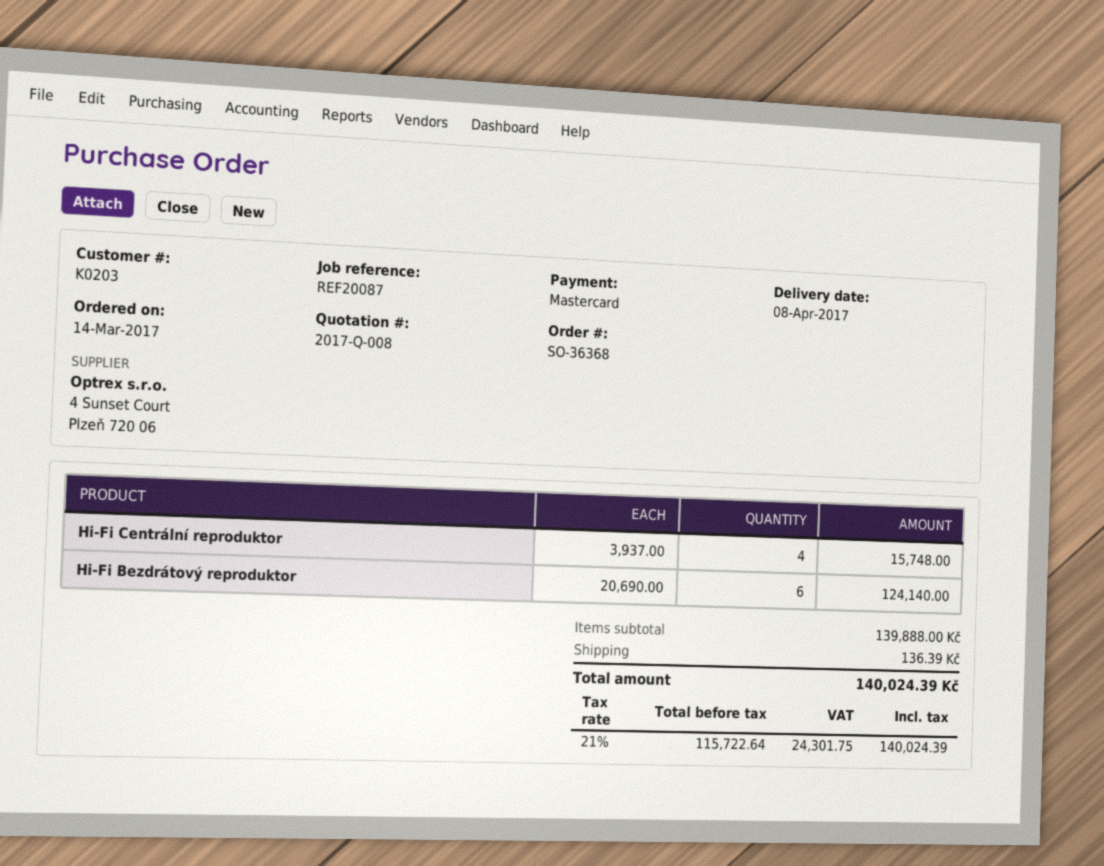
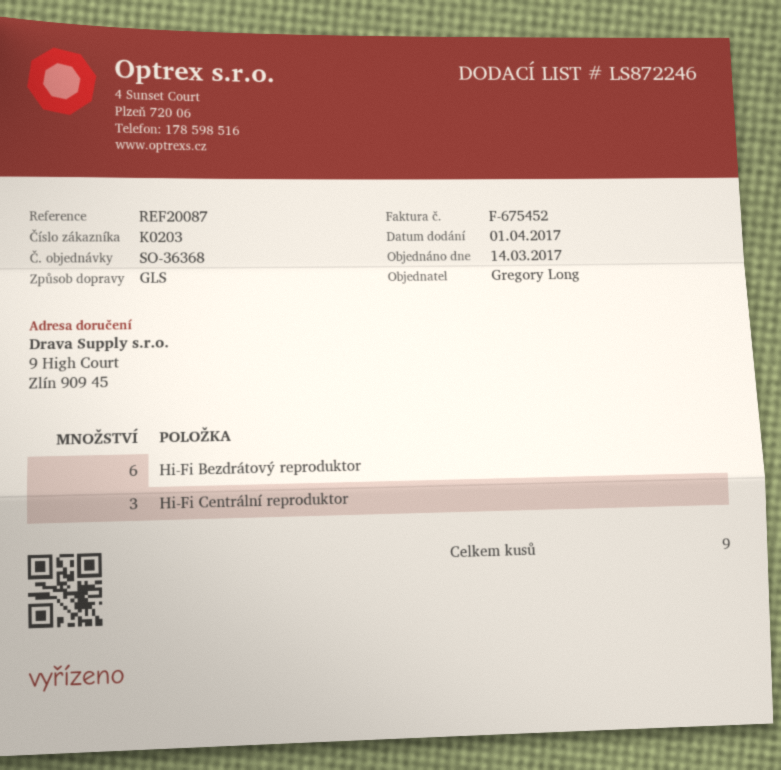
delivery date: 2017-04-08 -> 2017-04-01
Hi-Fi Centrální reproduktor: 4 -> 3

